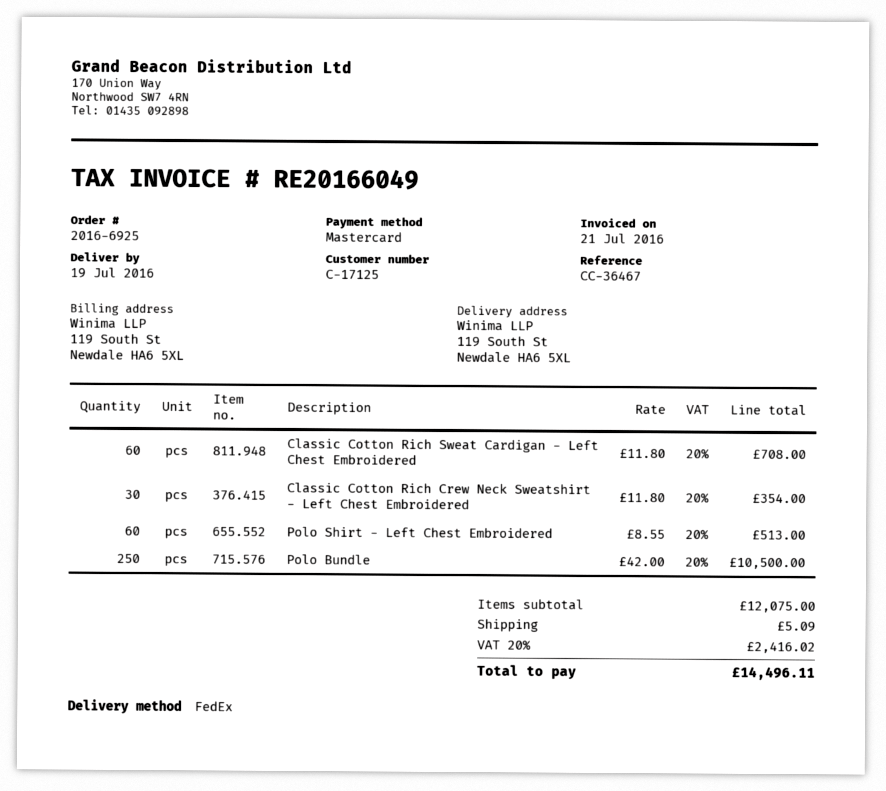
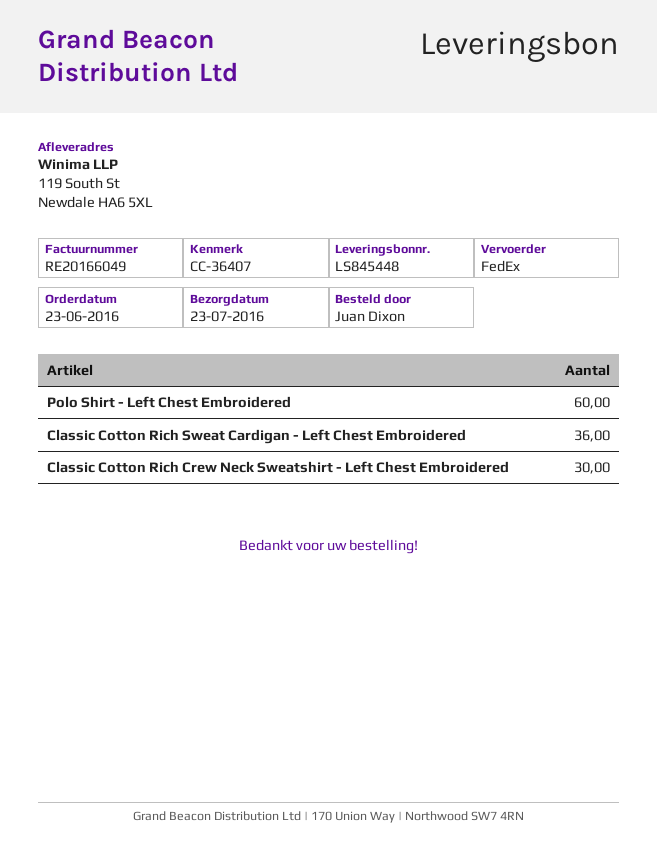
delivery date: 2016-07-19 -> 2016-07-23
reference: CC-36467 -> CC-36407
Classic Cotton Rich Sweat Cardigan - Left Chest Embroidered: 60 -> 36
Polo Bundle: 250 -> none

